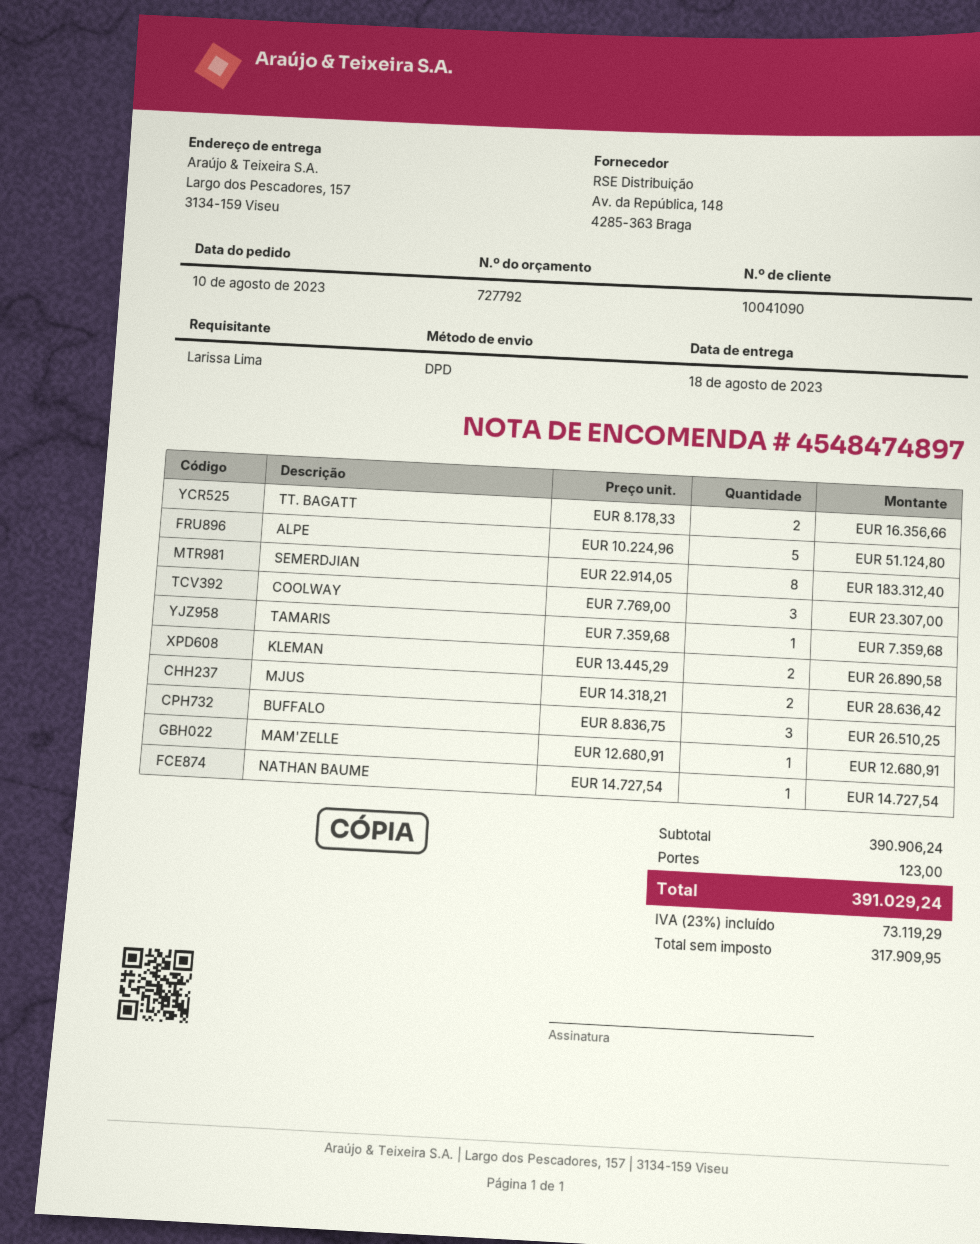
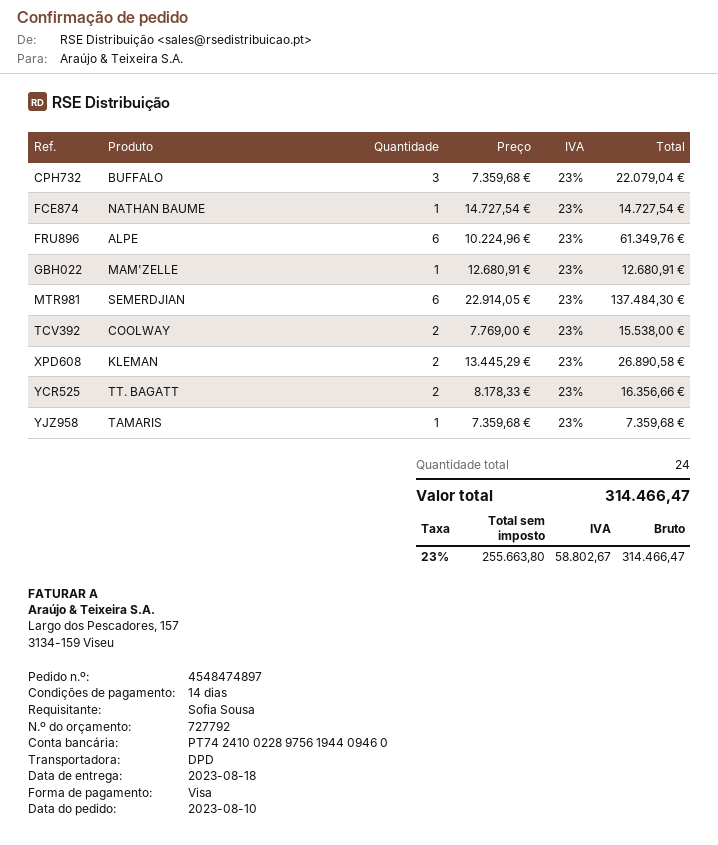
ordered by: Larissa Lima -> Sofia Sousa
ALPE: 5 x 10224.96 = 51124.80 -> 6 x 10224.96 = 61349.76
SEMERDJIAN: 8 x 22914.05 = 183312.40 -> 6 x 22914.05 = 137484.30
COOLWAY: 3 x 7769.00 = 23307.00 -> 2 x 7769.00 = 15538.00
MJUS: 2 x 14318.21 = 28636.42 -> none
BUFFALO: 3 x 8836.75 = 26510.25 -> 3 x 7359.68 = 22079.04
shipping: 123.00 -> none
net: 317909.95 -> 255663.80
tax: 23% = 73119.29 -> 23% = 58802.67
total: 391029.24 -> 314466.47

